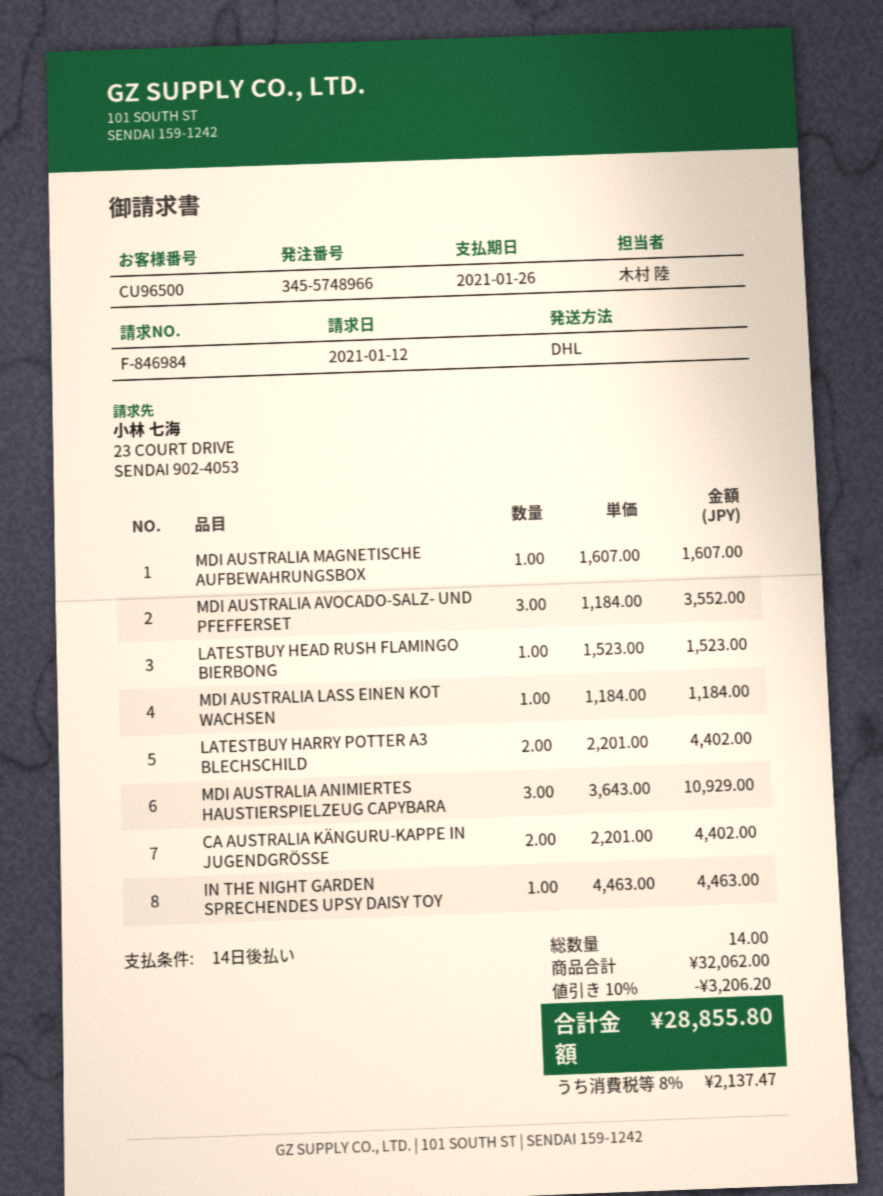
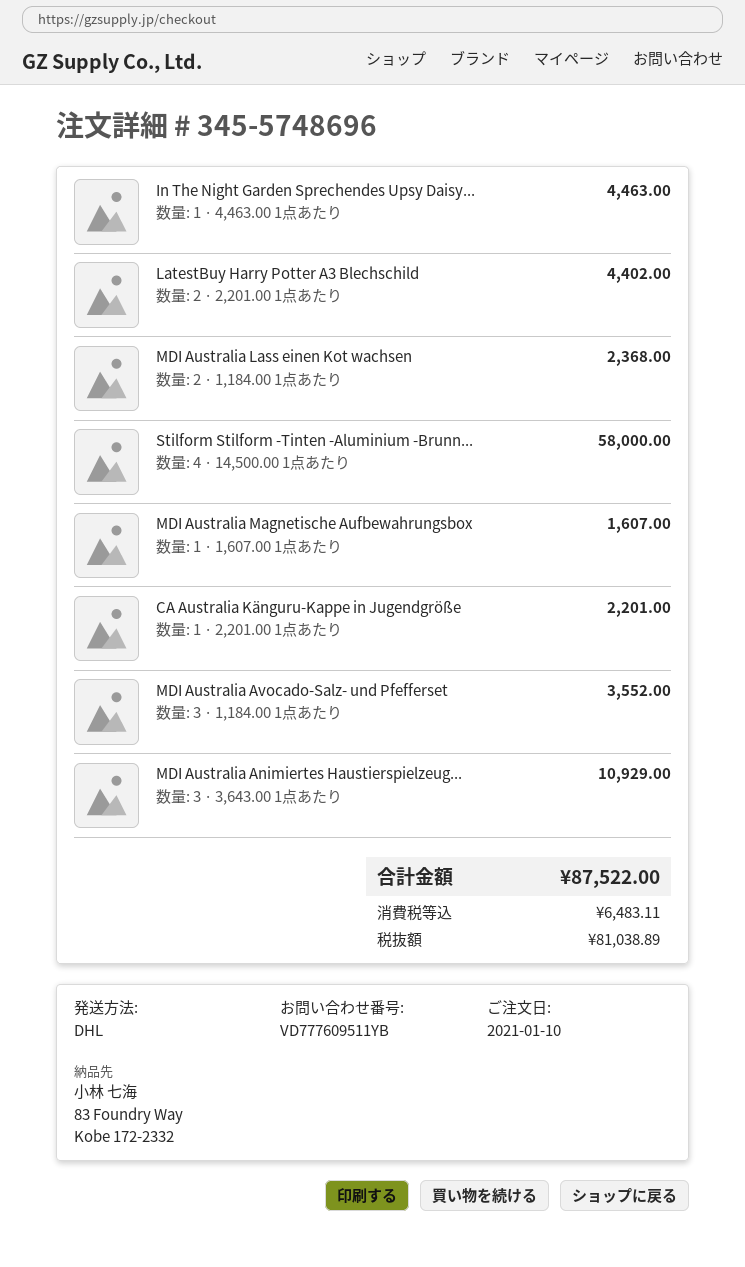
order number: 345-5748966 -> 345-5748696
LATESTBUY HEAD RUSH FLAMINGO BIERBONG: 1 x 1523.00 = 1523.00 -> none
MDI AUSTRALIA LASS EINEN KOT WACHSEN: 1 x 1184.00 = 1184.00 -> 2 x 1184.00 = 2368.00
CA AUSTRALIA KÄNGURU-KAPPE IN JUGENDGRÖSSE: 2 x 2201.00 = 4402.00 -> 1 x 2201.00 = 2201.00
Stilform Stilform -Tinten -Aluminium -Brunn...: none -> 4 x 14500.00 = 58000.00
discount: 10% = 3206.20 -> none
tax: 2137.47 -> 6483.11
total: 28855.80 -> 87522.00

